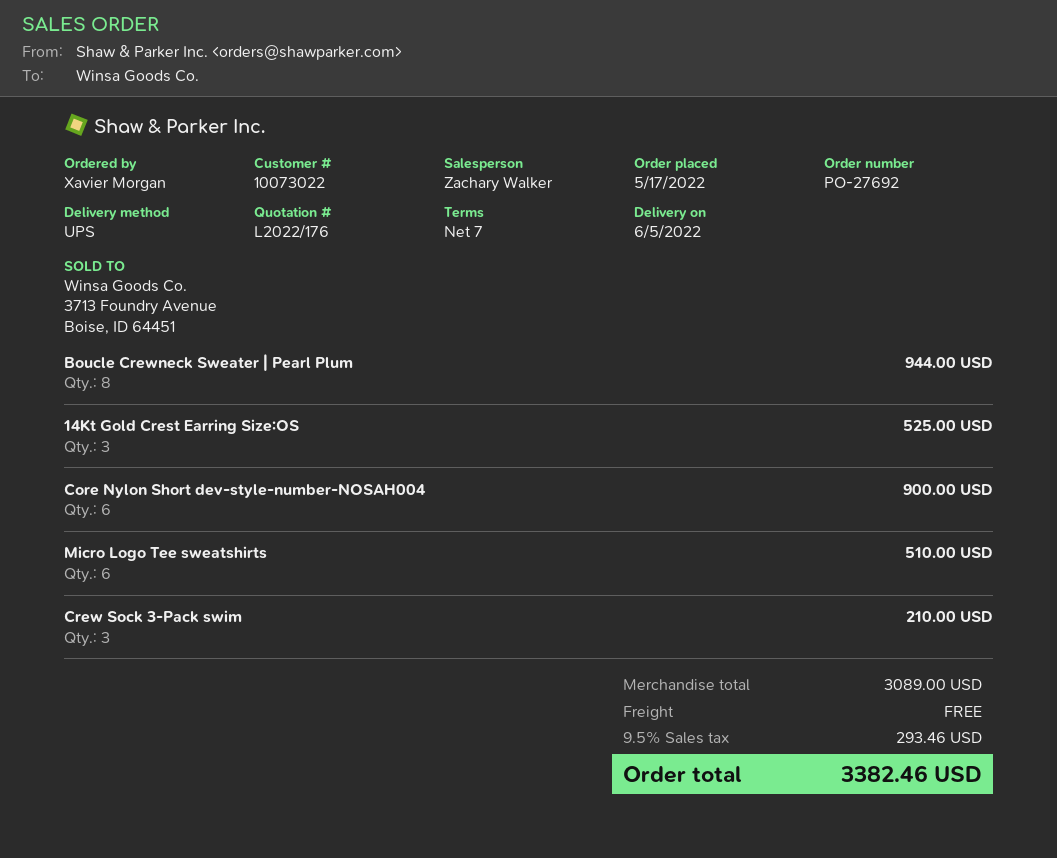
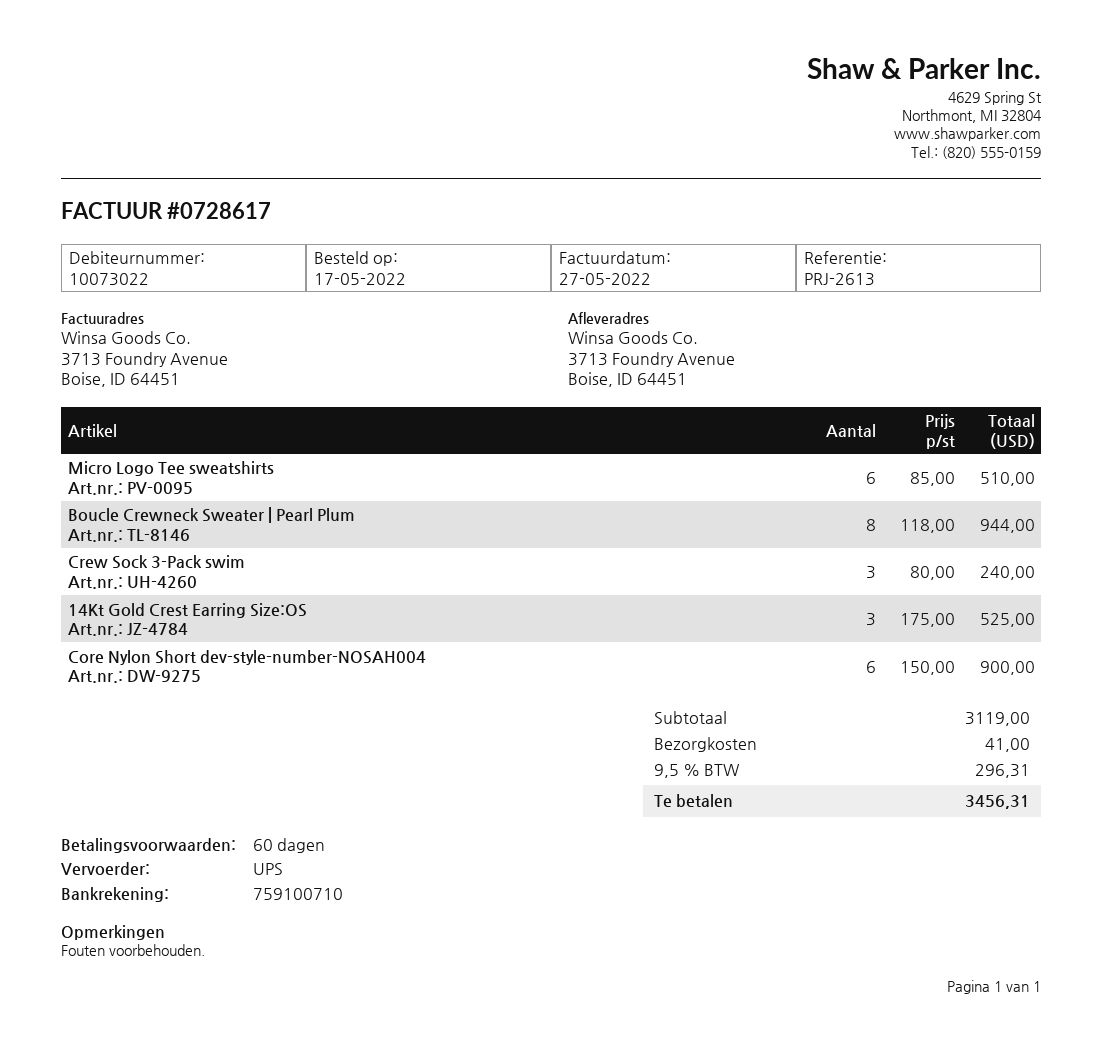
payment terms: 7 days -> 60 days
Crew Sock 3-Pack swim: 3 for 210.00 -> 3 for 240.00
subtotal: 3089.00 -> 3119.00
shipping: 0.00 -> 41.00
tax: 9.5% = 293.46 -> 9.5% = 296.31
total: 3382.46 -> 3456.31

